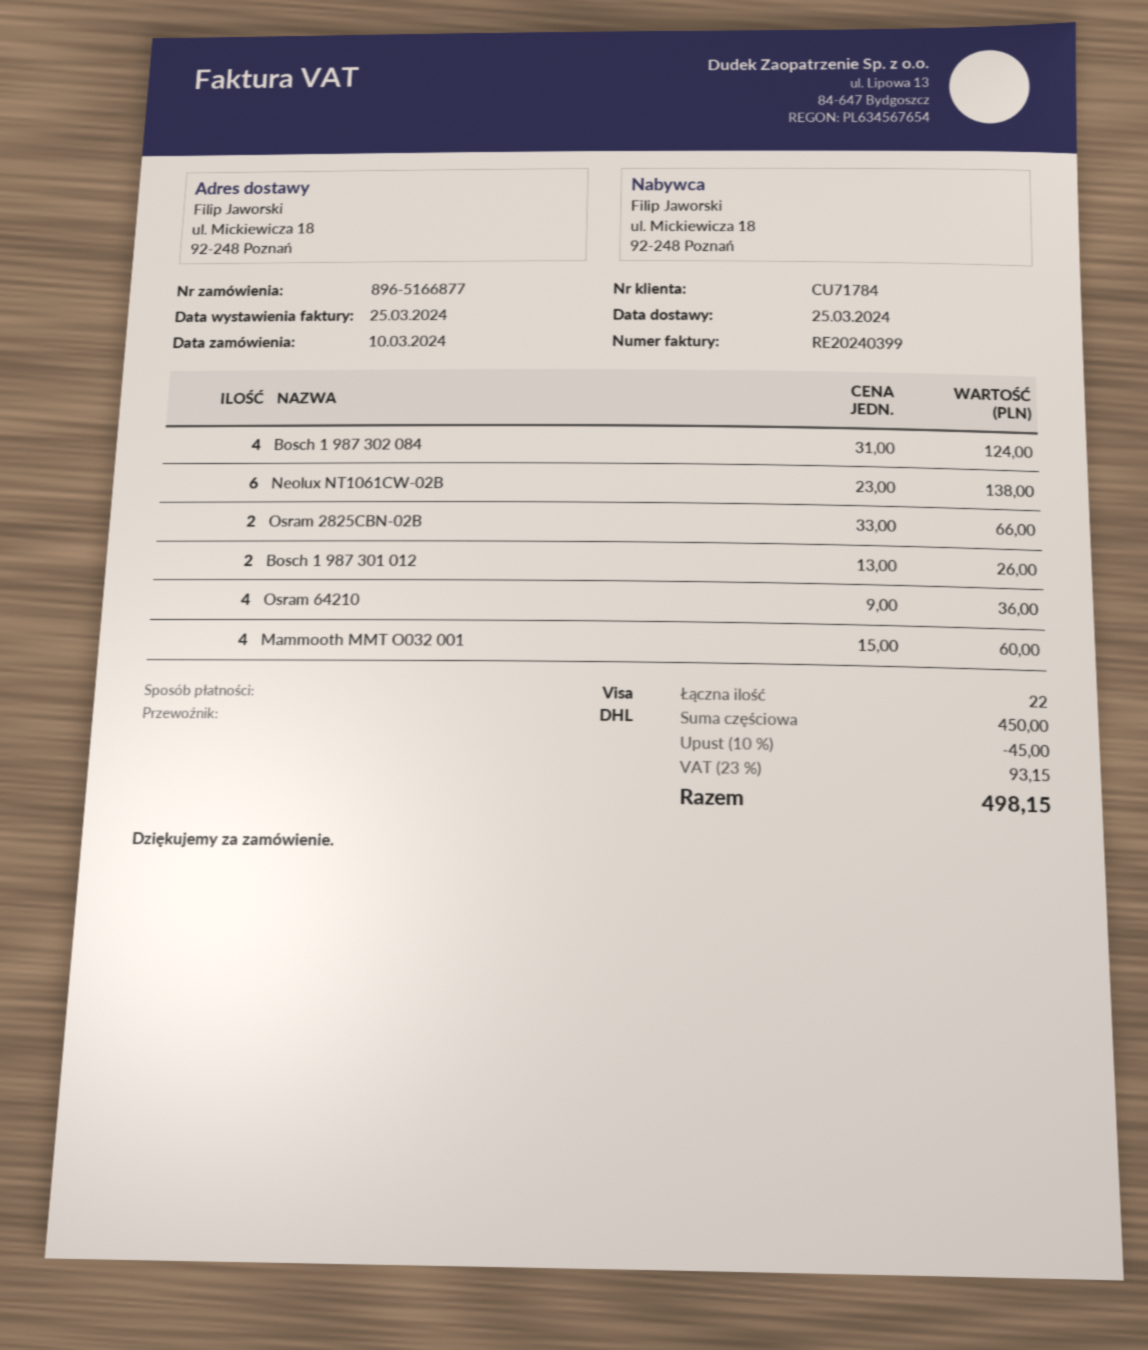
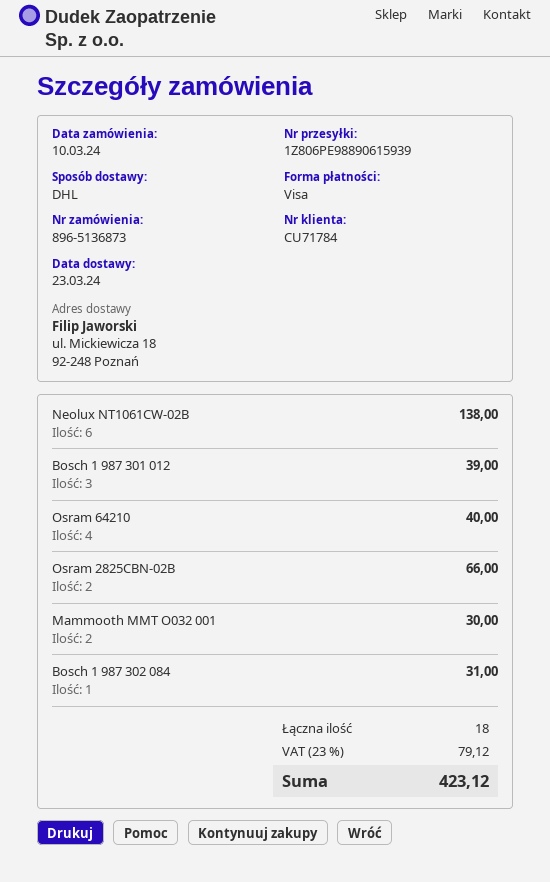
order number: 896-5166877 -> 896-5136873
delivery date: 2024-03-25 -> 2024-03-23
Bosch 1 987 302 084: 4 for 124.00 -> 1 for 31.00
Bosch 1 987 301 012: 2 for 26.00 -> 3 for 39.00
Osram 64210: 4 for 36.00 -> 4 for 40.00
Mammooth MMT O032 001: 4 for 60.00 -> 2 for 30.00
total quantity: 22 -> 18
discount: 10% = 45.00 -> none
tax: 23% = 93.15 -> 23% = 79.12
total: 498.15 -> 423.12

